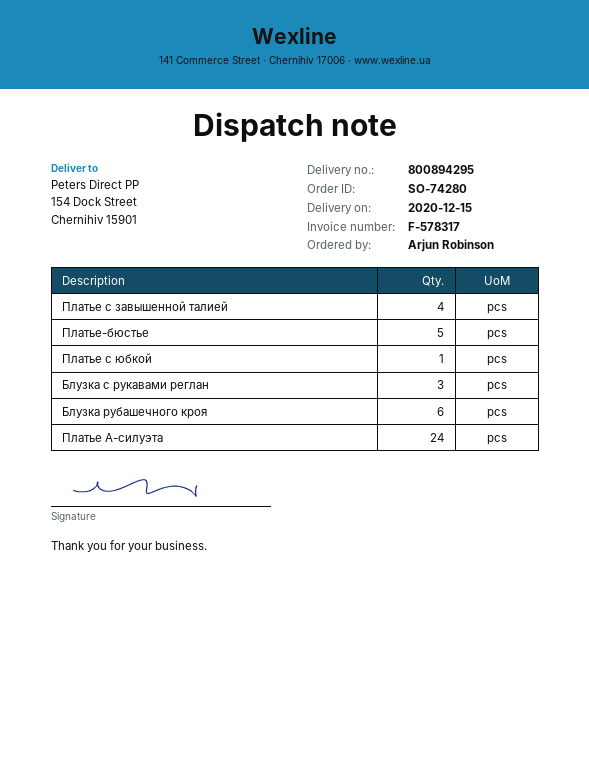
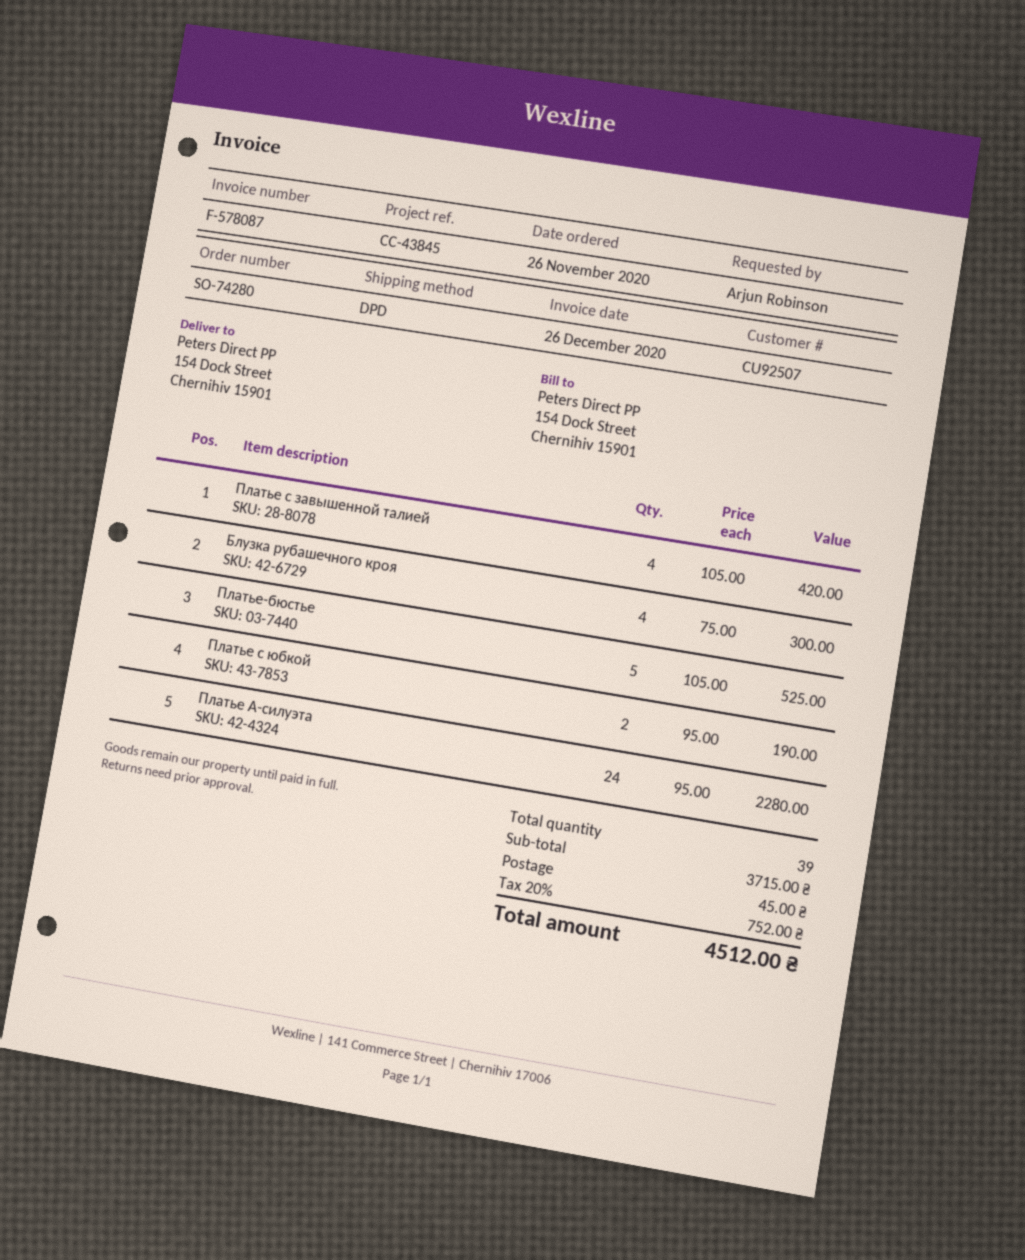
invoice number: F-578317 -> F-578087
Платье с юбкой: 1 -> 2
Блузка с рукавами реглан: 3 -> none
Блузка рубашечного кроя: 6 -> 4

